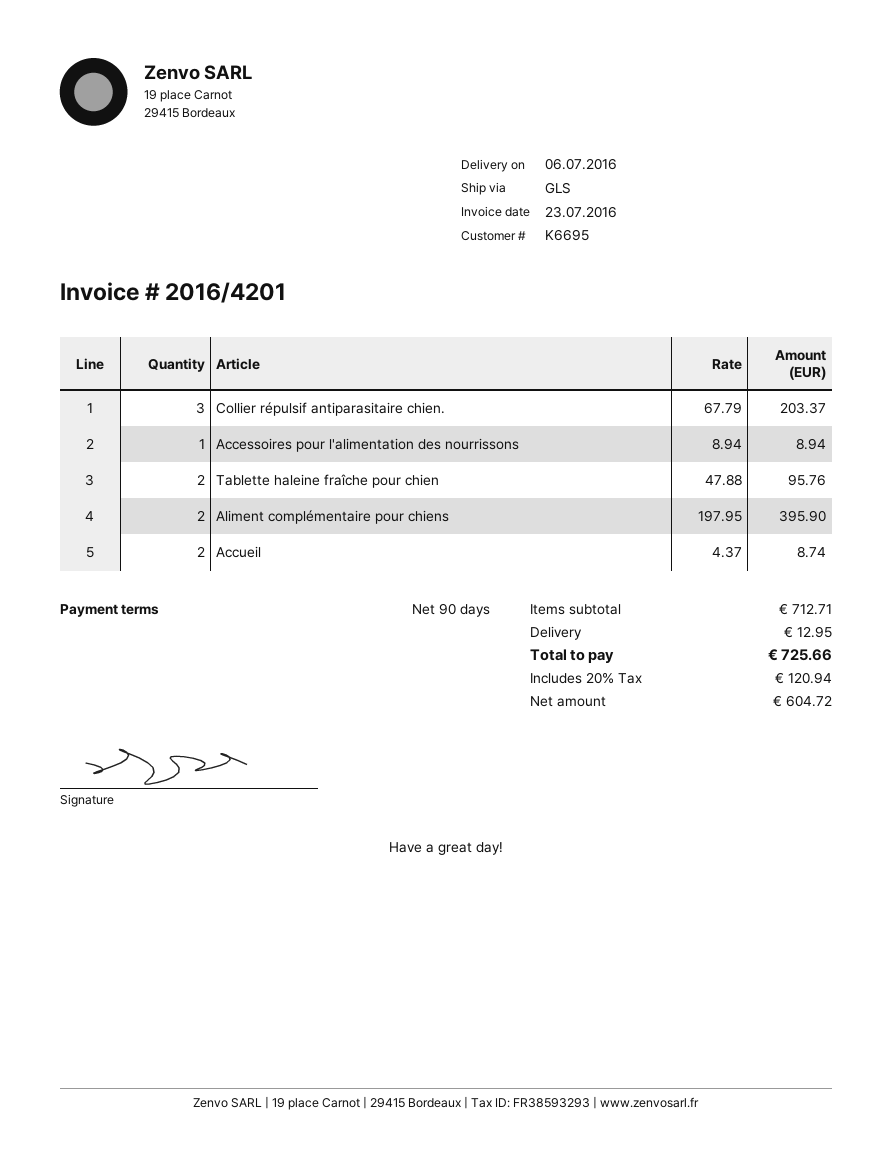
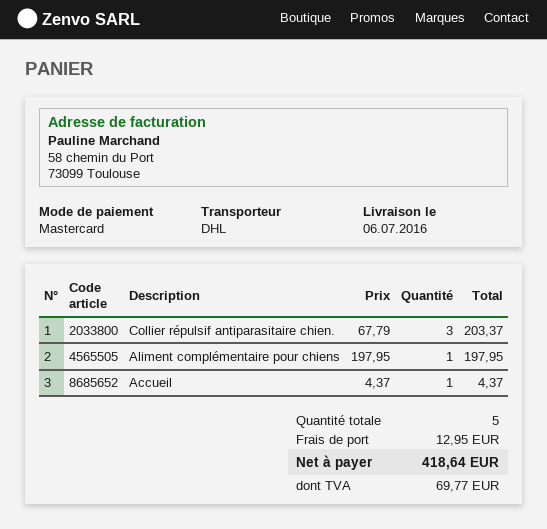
shipping method: GLS -> DHL
Accessoires pour l'alimentation des nourrissons: 1 x 8.94 = 8.94 -> none
Tablette haleine fraîche pour chien: 2 x 47.88 = 95.76 -> none
Aliment complémentaire pour chiens: 2 x 197.95 = 395.90 -> 1 x 197.95 = 197.95
Accueil: 2 x 4.37 = 8.74 -> 1 x 4.37 = 4.37
tax: 120.94 -> 69.77
total: 725.66 -> 418.64

